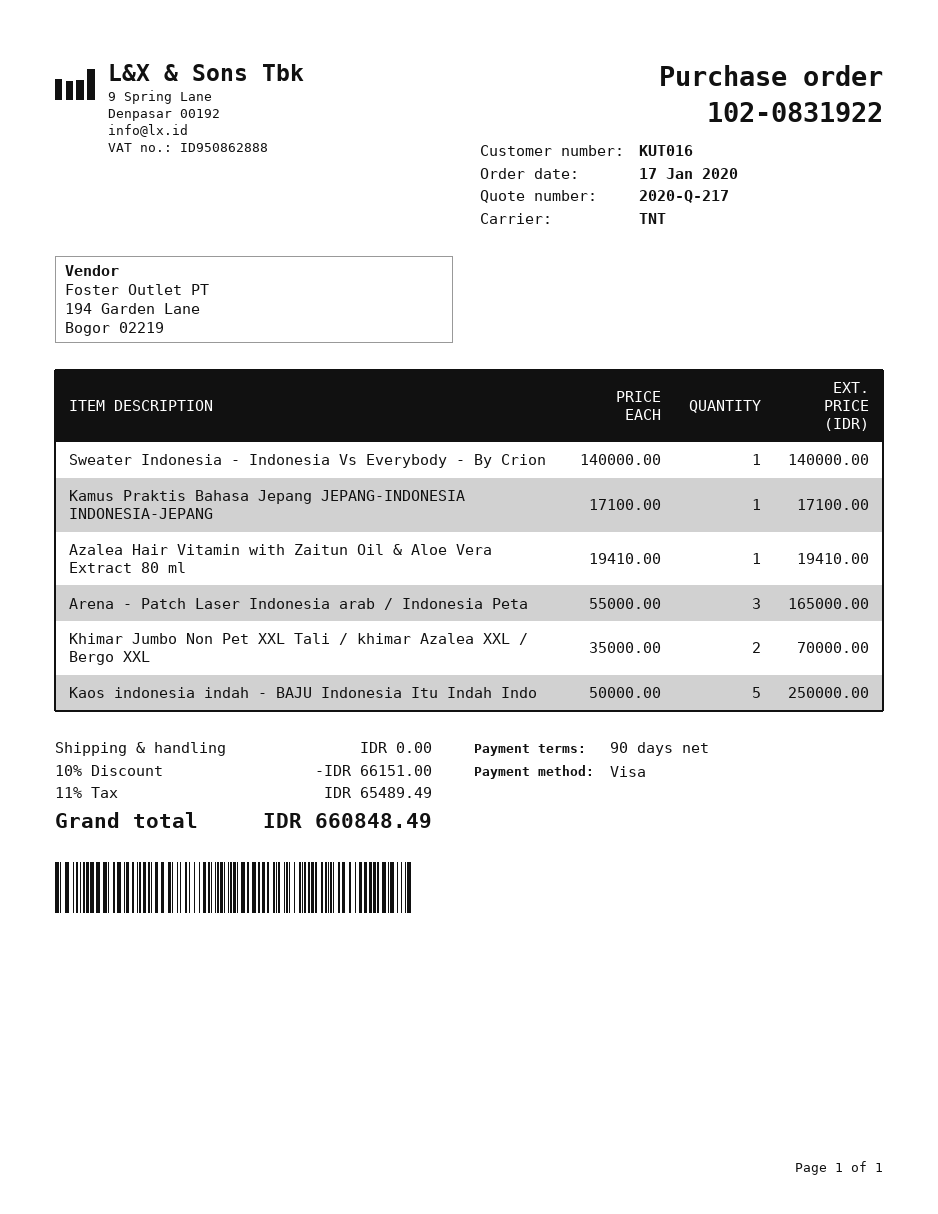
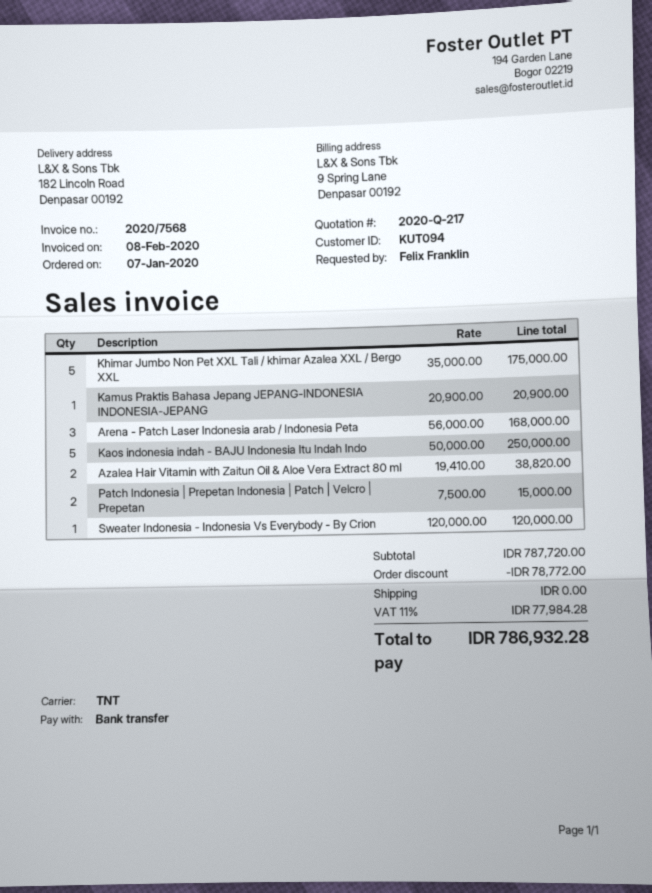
order date: 2020-01-17 -> 2020-01-07
customer number: KUT016 -> KUT094
payment method: Visa -> bank transfer
Sweater Indonesia - Indonesia Vs Everybody - By Crion: 1 x 140000.00 = 140000.00 -> 1 x 120000.00 = 120000.00
Kamus Praktis Bahasa Jepang JEPANG-INDONESIA INDONESIA-JEPANG: 1 x 17100.00 = 17100.00 -> 1 x 20900.00 = 20900.00
Azalea Hair Vitamin with Zaitun Oil & Aloe Vera Extract 80 ml: 1 x 19410.00 = 19410.00 -> 2 x 19410.00 = 38820.00
Arena - Patch Laser Indonesia arab / Indonesia Peta: 3 x 55000.00 = 165000.00 -> 3 x 56000.00 = 168000.00
Khimar Jumbo Non Pet XXL Tali / khimar Azalea XXL / Bergo XXL: 2 x 35000.00 = 70000.00 -> 5 x 35000.00 = 175000.00
Patch Indonesia | Prepetan Indonesia | Patch | Velcro | Prepetan: none -> 2 x 7500.00 = 15000.00
discount: 66151.00 -> 78772.00
tax: 11% = 65489.49 -> 11% = 77984.28
total: 660848.49 -> 786932.28

